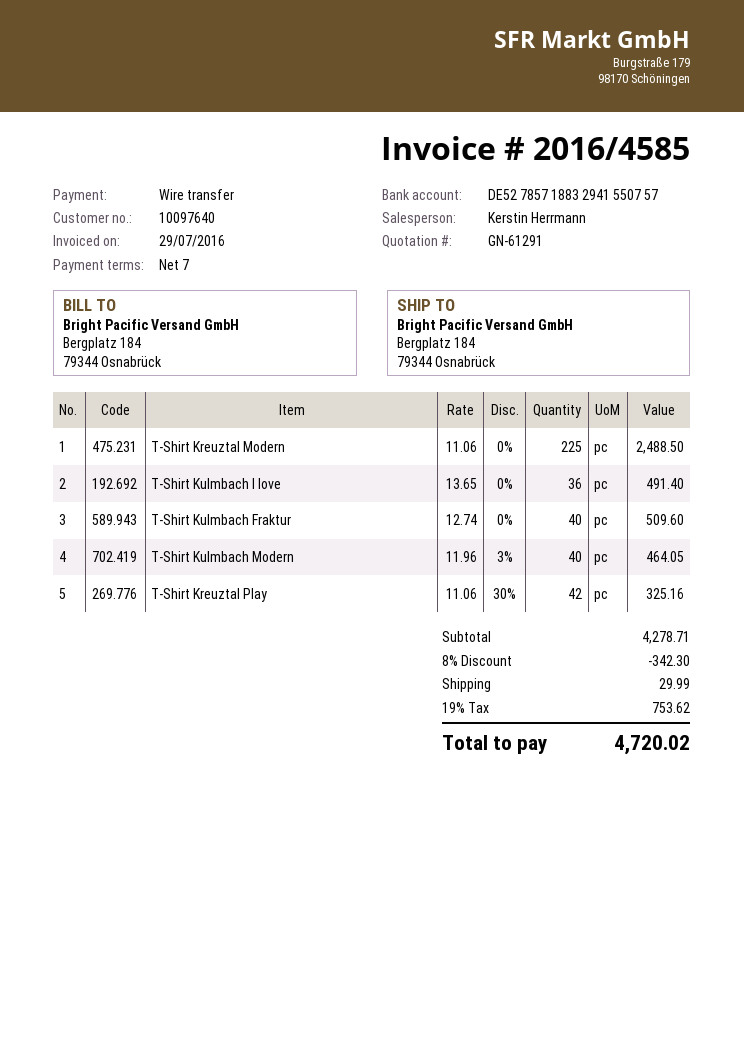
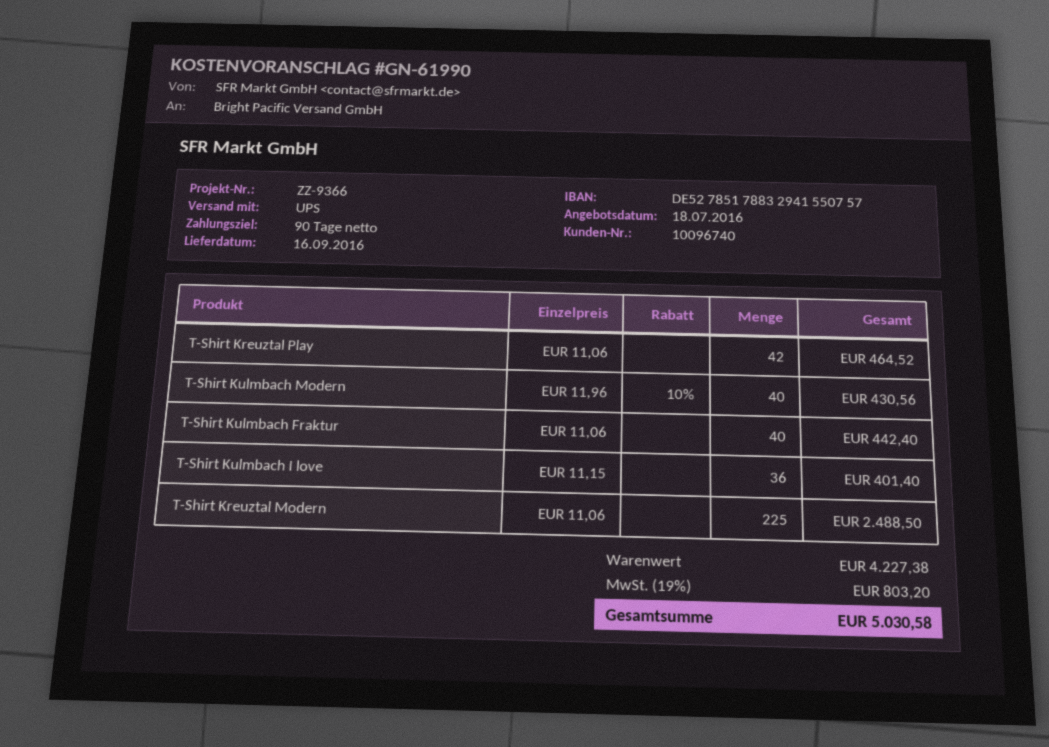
quote number: GN-61291 -> GN-61990
payment terms: 7 days -> 90 days
customer number: 10097640 -> 10096740
bank account: DE52785718832941550757 -> DE52785178832941550757
T-Shirt Kulmbach I love: 36 x 13.65 = 491.40 -> 36 x 11.15 = 401.40
T-Shirt Kulmbach Fraktur: 40 x 12.74 = 509.60 -> 40 x 11.06 = 442.40
T-Shirt Kulmbach Modern: 40 x 11.96 - 3% = 464.05 -> 40 x 11.96 - 10% = 430.56
T-Shirt Kreuztal Play: 42 x 11.06 - 30% = 325.16 -> 42 x 11.06 = 464.52
subtotal: 4278.71 -> 4227.38
discount: 8% = 342.30 -> none
shipping: 29.99 -> none
tax: 19% = 753.62 -> 19% = 803.20
total: 4720.02 -> 5030.58

